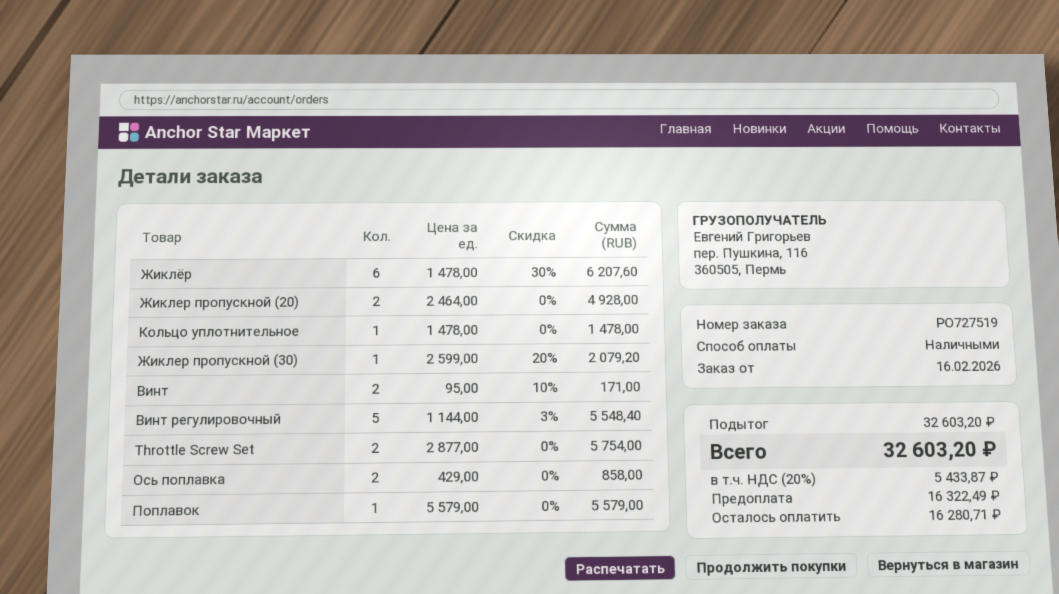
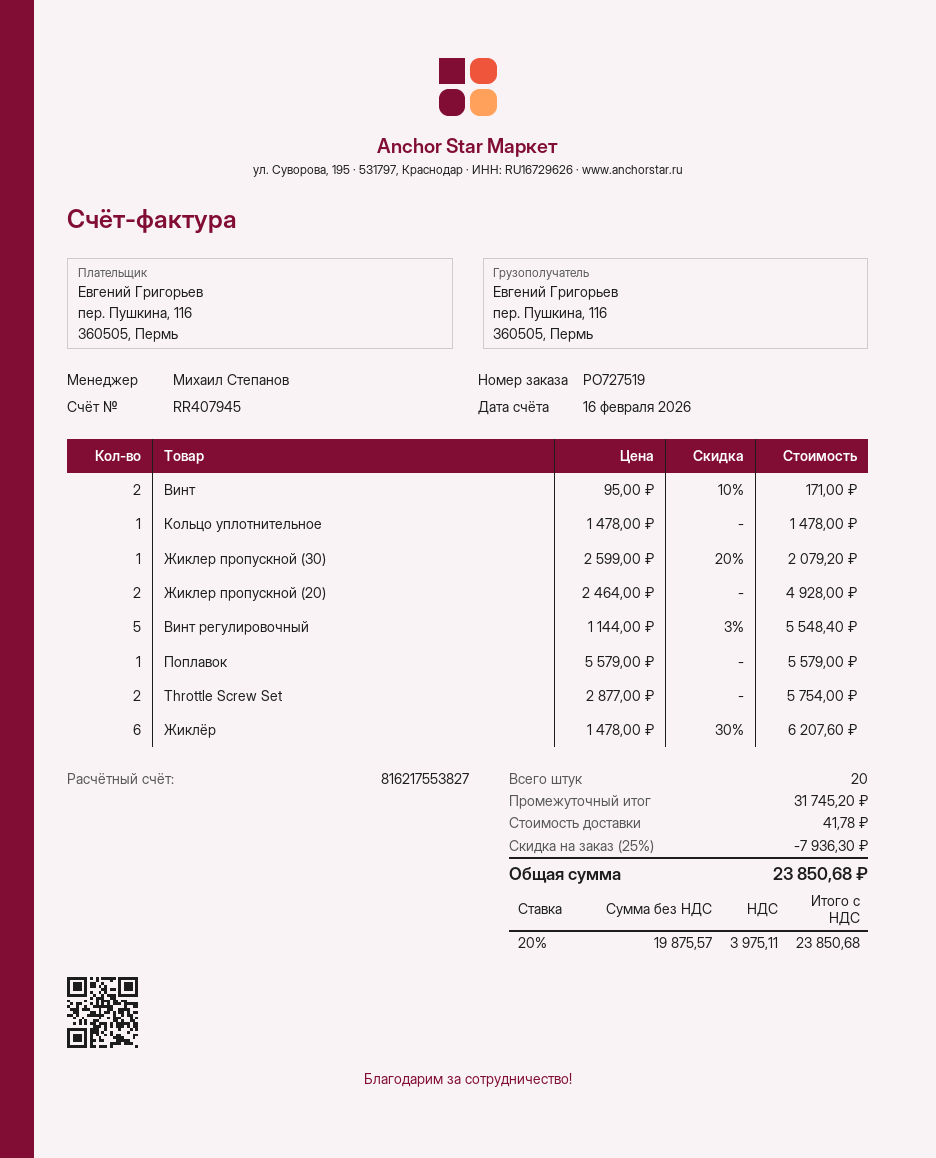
Ось поплавка: 2 x 429.00 = 858.00 -> none
subtotal: 32603.20 -> 31745.20
discount: none -> 25% = 7936.30
shipping: none -> 41.78
tax: 20% = 5433.87 -> 20% = 3975.11
total: 32603.20 -> 23850.68

